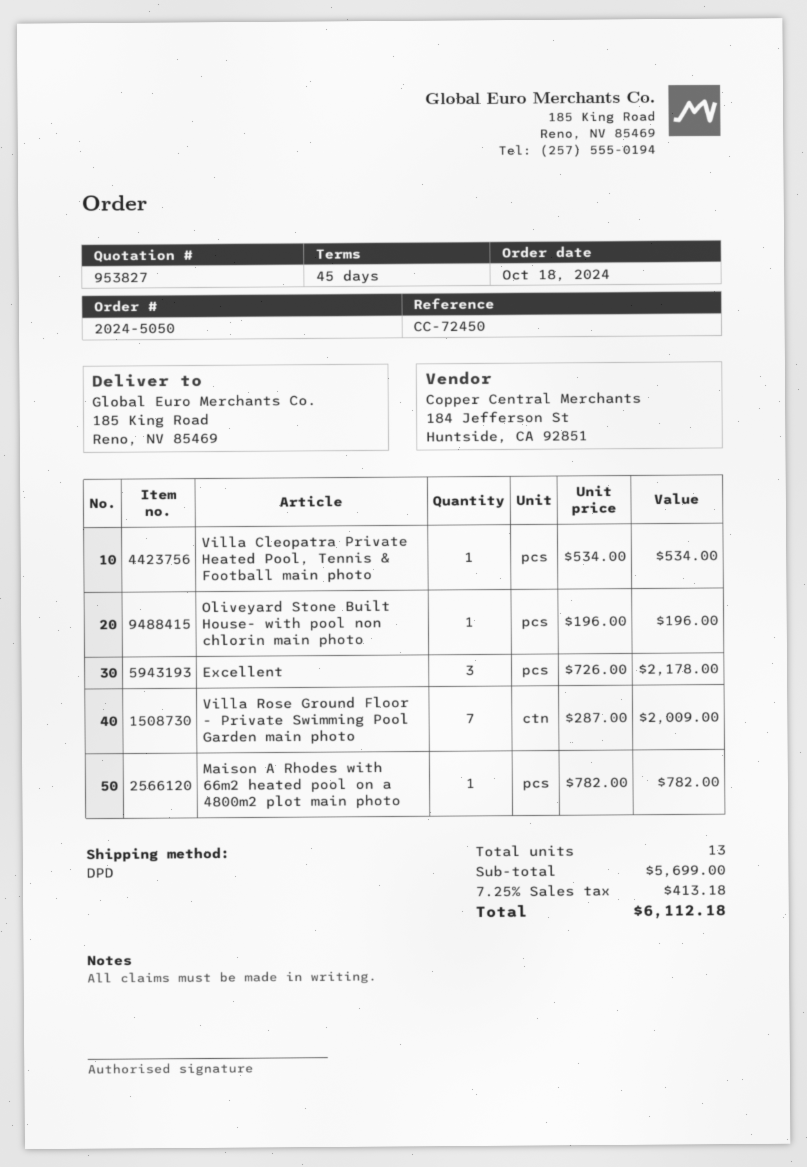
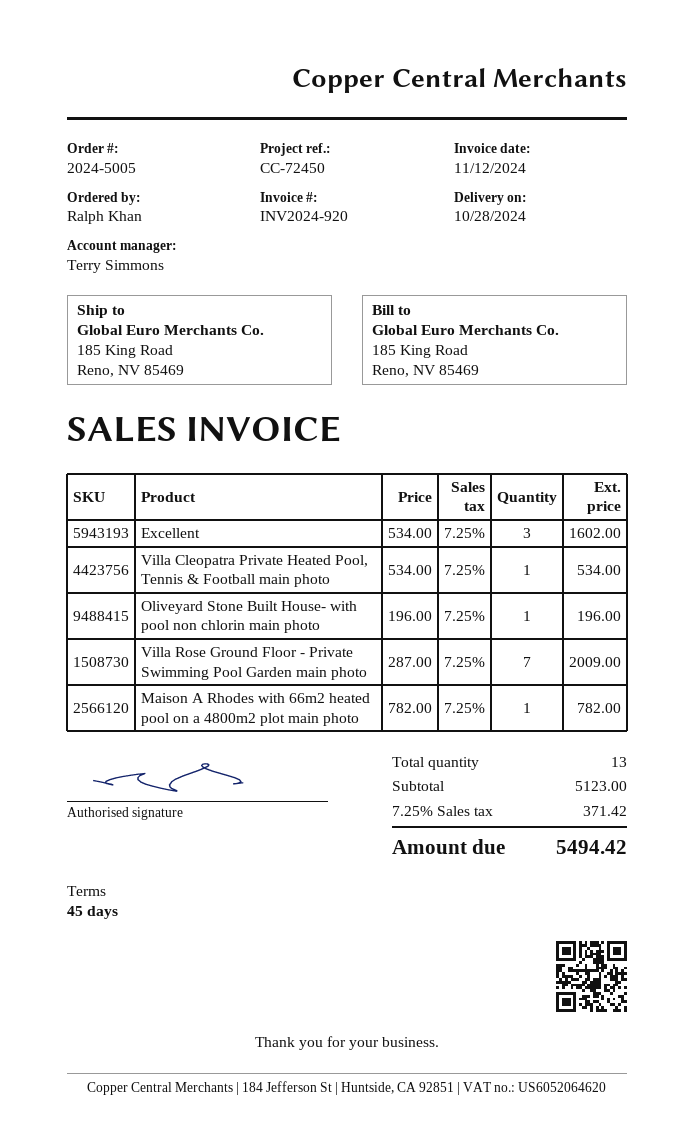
order number: 2024-5050 -> 2024-5005
Excellent: 3 x 726.00 = 2178.00 -> 3 x 534.00 = 1602.00
subtotal: 5699.00 -> 5123.00
tax: 7.25% = 413.18 -> 7.25% = 371.42
total: 6112.18 -> 5494.42

